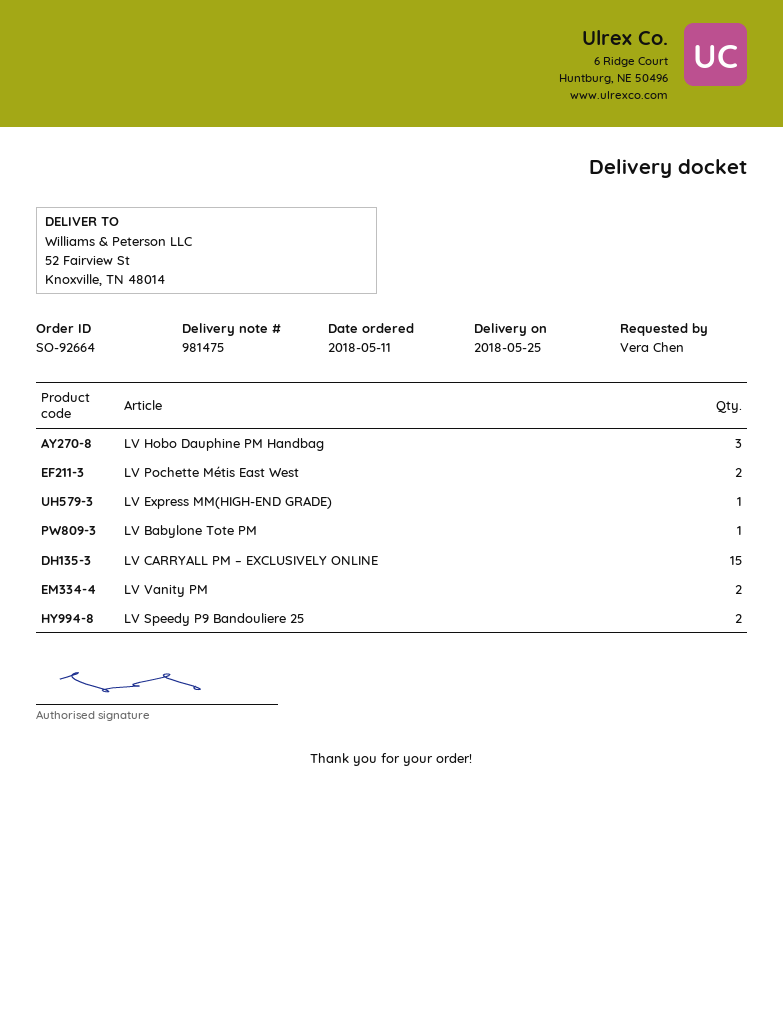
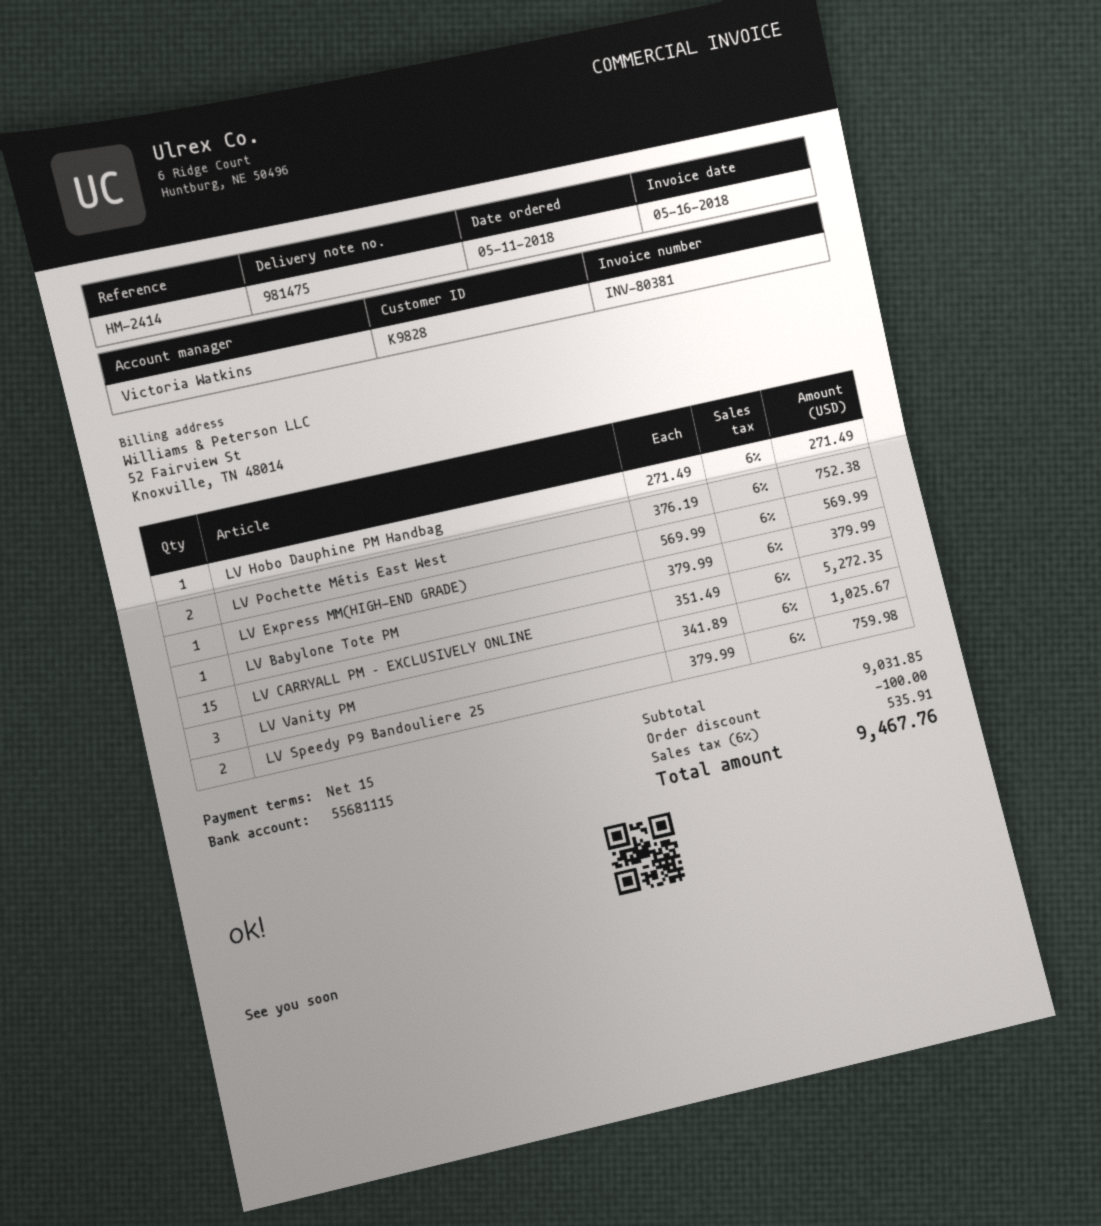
LV Hobo Dauphine PM Handbag: 3 -> 1
LV Vanity PM: 2 -> 3

